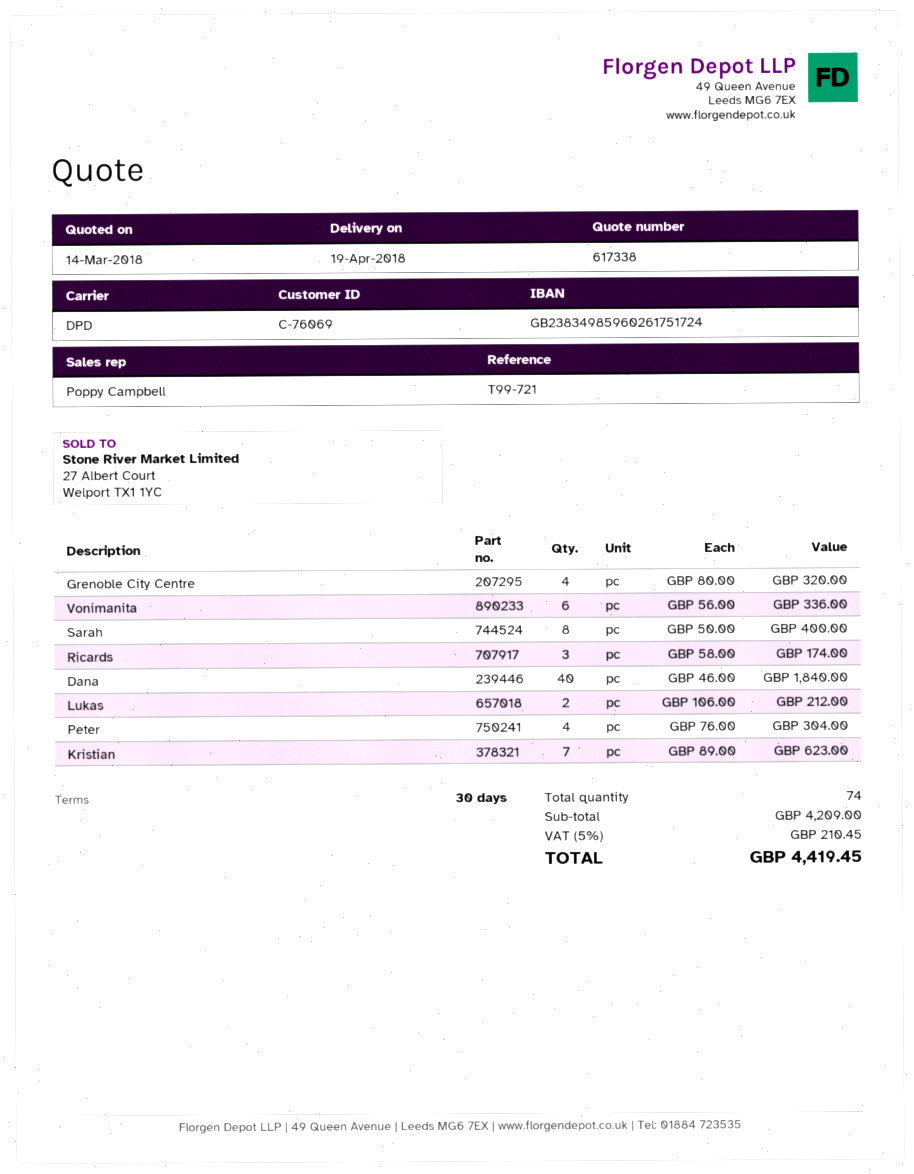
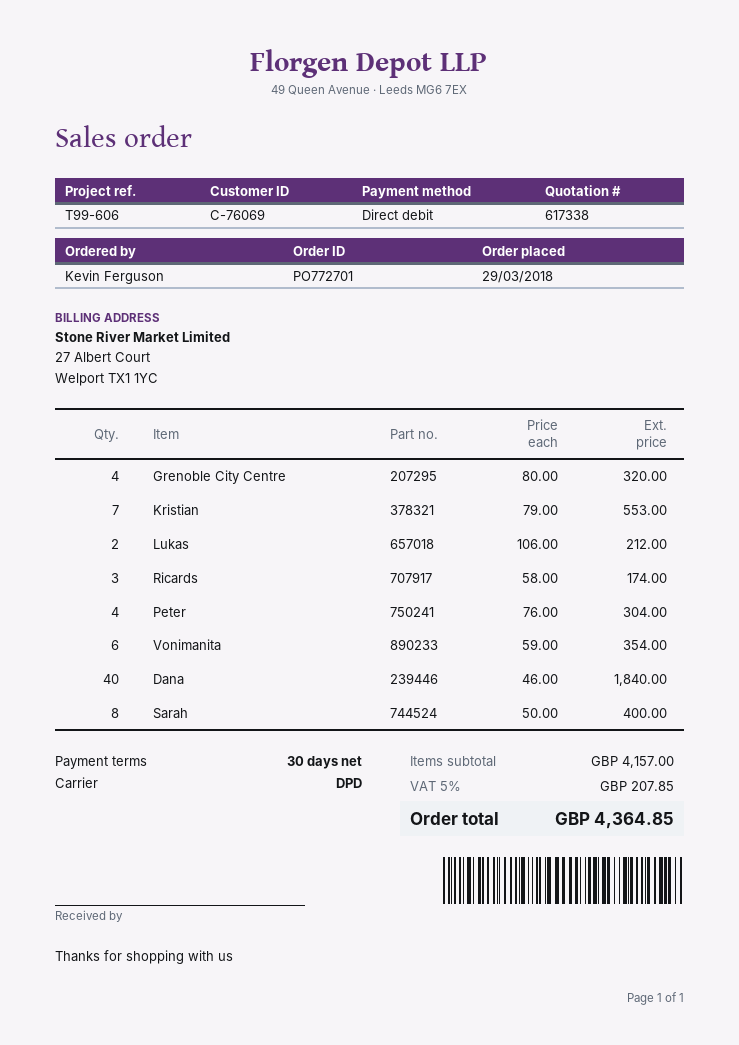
reference: T99-721 -> T99-606
Vonimanita: 6 x 56.00 = 336.00 -> 6 x 59.00 = 354.00
Kristian: 7 x 89.00 = 623.00 -> 7 x 79.00 = 553.00
subtotal: 4209.00 -> 4157.00
tax: 5% = 210.45 -> 5% = 207.85
total: 4419.45 -> 4364.85

